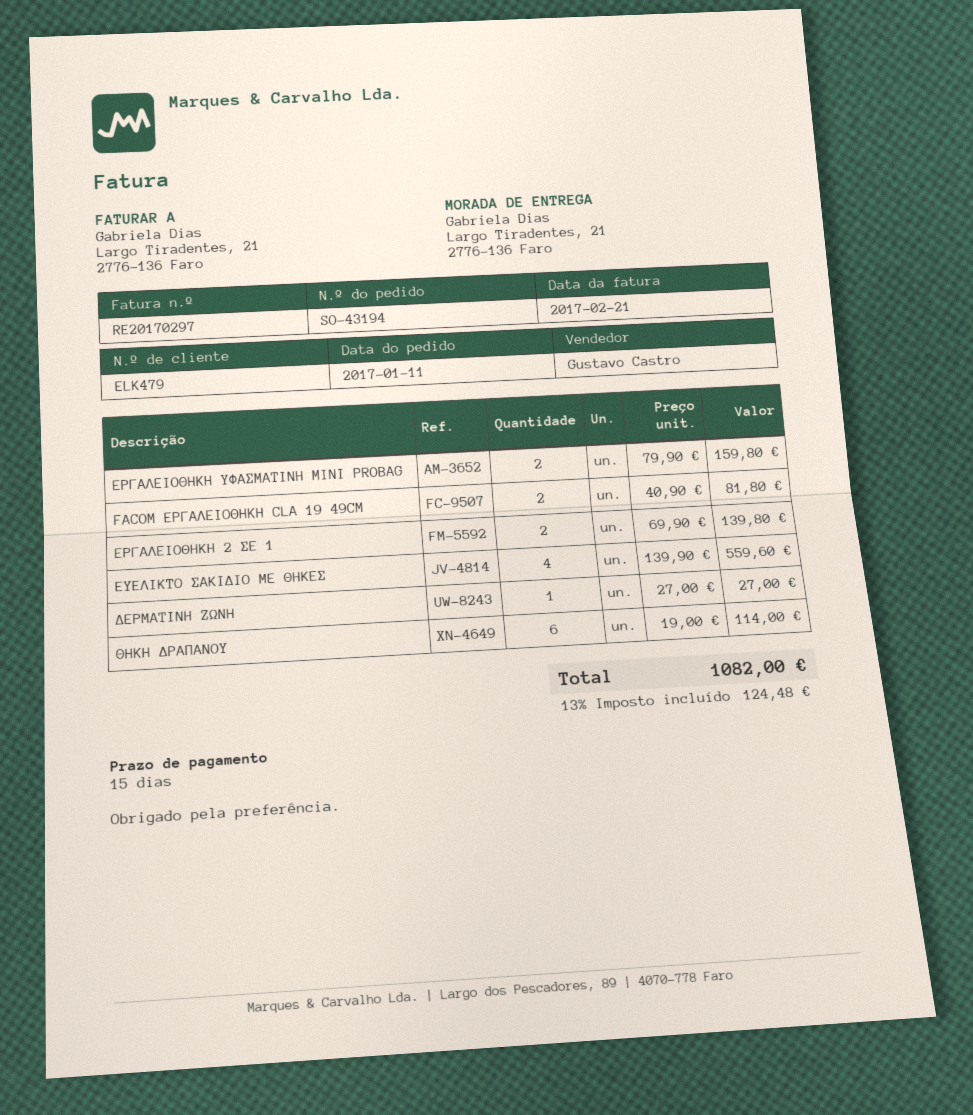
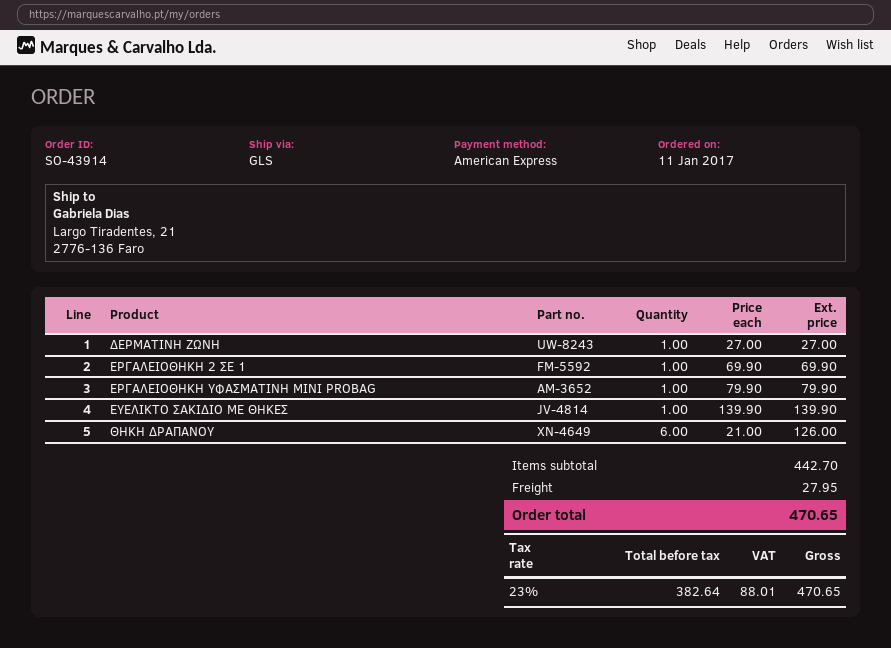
order number: SO-43194 -> SO-43914
ΕΡΓΑΛΕΙΟΘΗΚΗ ΥΦΑΣΜΑΤΙΝΗ MINI PROBAG: 2 x 79.90 = 159.80 -> 1 x 79.90 = 79.90
FACOM ΕΡΓΑΛΕΙΟΘΗΚΗ CLA 19 49CM: 2 x 40.90 = 81.80 -> none
ΕΡΓΑΛΕΙΟΘΗΚΗ 2 ΣΕ 1: 2 x 69.90 = 139.80 -> 1 x 69.90 = 69.90
ΕΥΕΛΙΚΤΟ ΣΑΚΙΔΙΟ ΜΕ ΘΗΚΕΣ: 4 x 139.90 = 559.60 -> 1 x 139.90 = 139.90
ΘΗΚΗ ΔΡΑΠΑΝΟΥ: 6 x 19.00 = 114.00 -> 6 x 21.00 = 126.00
shipping: none -> 27.95
tax: 13% = 124.48 -> 23% = 88.01
total: 1082.00 -> 470.65

